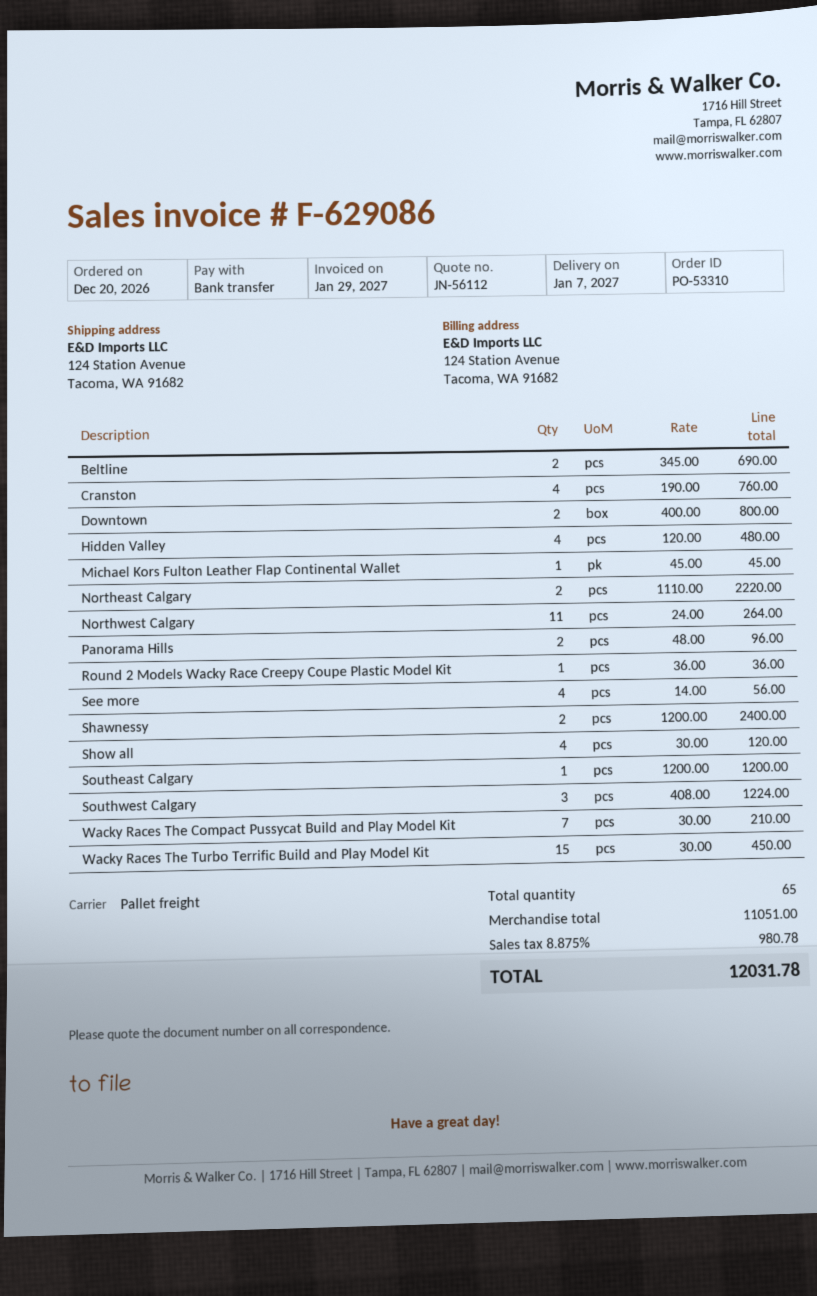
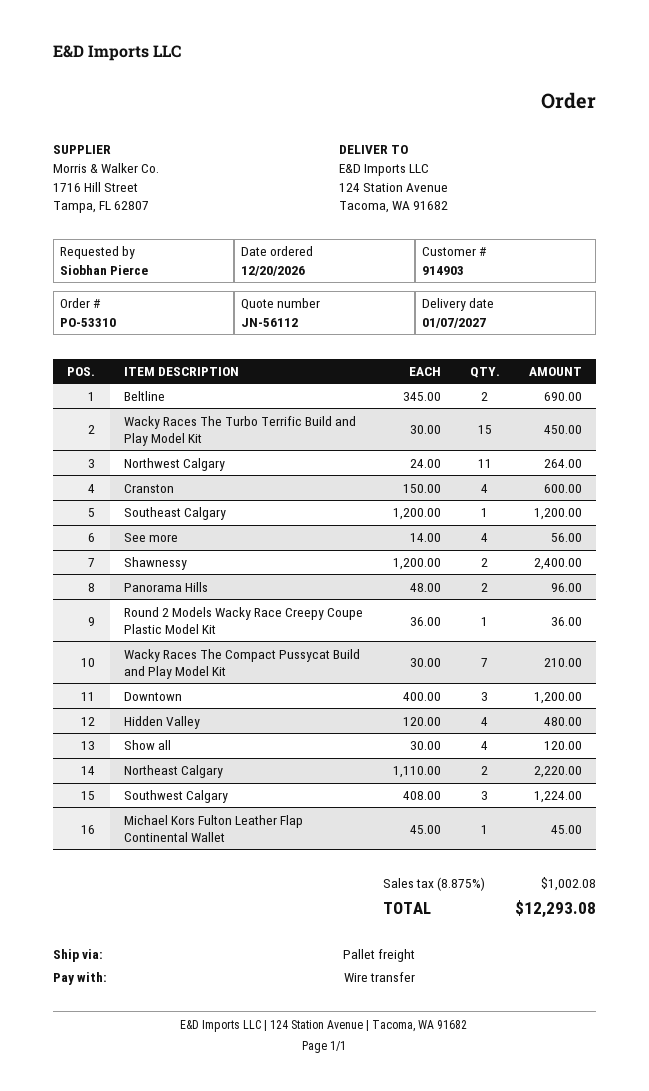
Cranston: 4 x 190.00 = 760.00 -> 4 x 150.00 = 600.00
Downtown: 2 x 400.00 = 800.00 -> 3 x 400.00 = 1200.00
tax: 8.875% = 980.78 -> 8.875% = 1002.08
total: 12031.78 -> 12293.08

